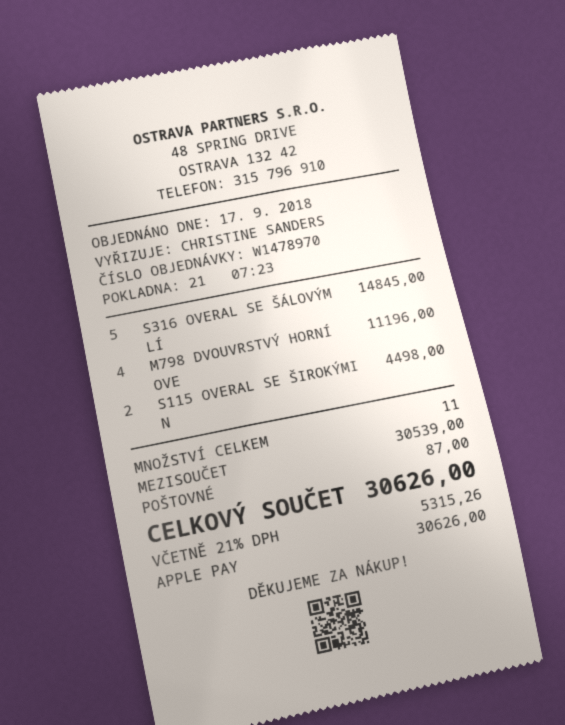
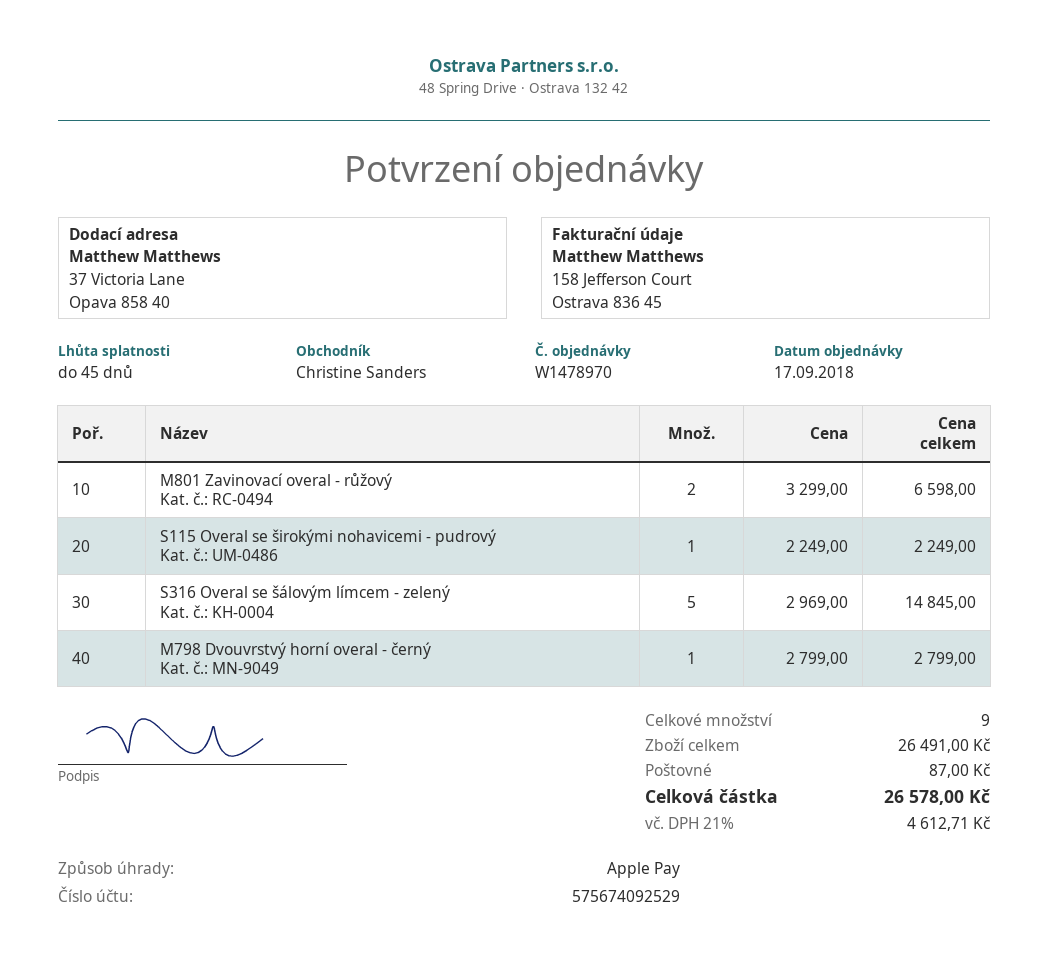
M798 DVOUVRSTVÝ HORNÍ OVE: 4 for 11196.00 -> 1 for 2799.00
S115 OVERAL SE ŠIROKÝMI N: 2 for 4498.00 -> 1 for 2249.00
M801 Zavinovací overal - růžový: none -> 2 for 6598.00
total quantity: 11 -> 9
subtotal: 30539.00 -> 26491.00
tax: 21% = 5315.26 -> 21% = 4612.71
total: 30626.00 -> 26578.00

